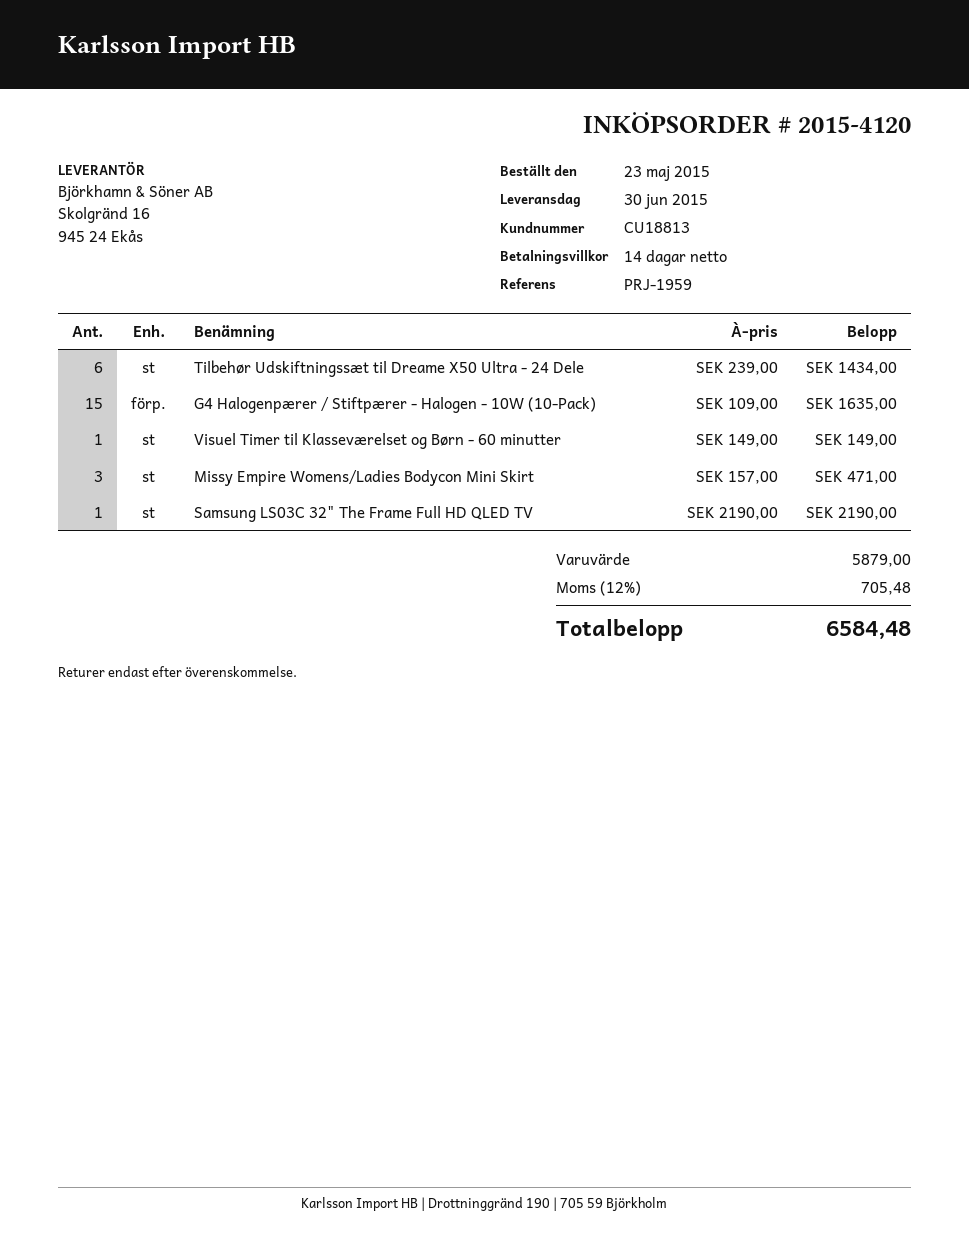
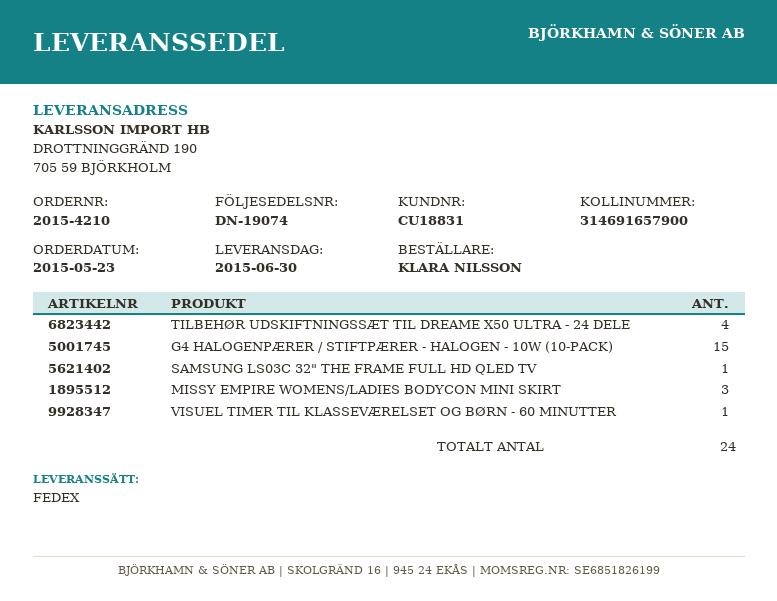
order number: 2015-4120 -> 2015-4210
customer number: CU18813 -> CU18831
Tilbehør Udskiftningssæt til Dreame X50 Ultra - 24 Dele: 6 -> 4

